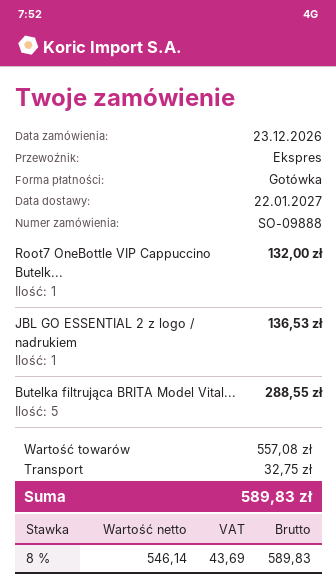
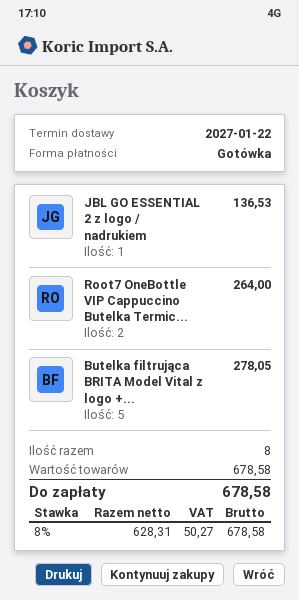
Root7 OneBottle VIP Cappuccino Butelk...: 1 for 132.00 -> 2 for 264.00
Butelka filtrująca BRITA Model Vital...: 5 for 288.55 -> 5 for 278.05
subtotal: 557.08 -> 678.58
shipping: 32.75 -> none
net: 546.14 -> 628.31
tax: 8% = 43.69 -> 8% = 50.27
total: 589.83 -> 678.58

